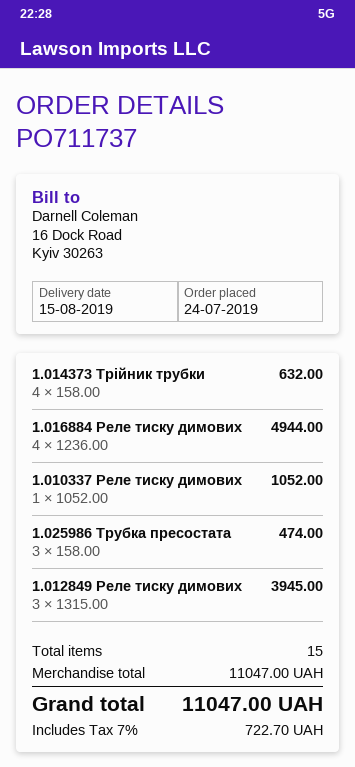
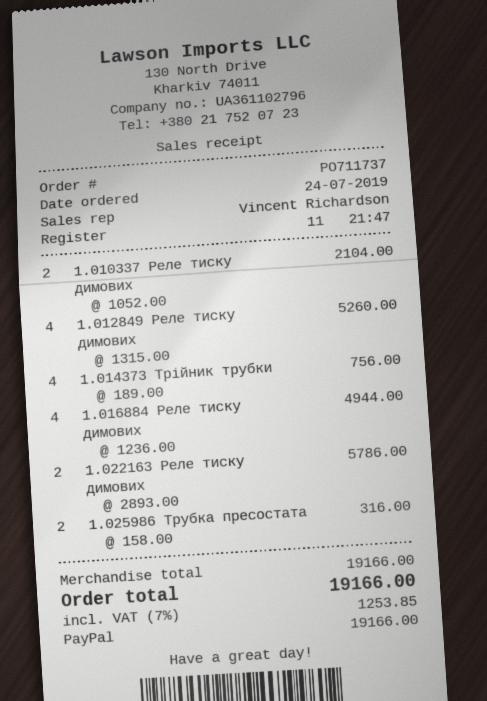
1.014373 Трійник трубки: 4 x 158.00 = 632.00 -> 4 x 189.00 = 756.00
1.010337 Реле тиску димових: 1 x 1052.00 = 1052.00 -> 2 x 1052.00 = 2104.00
1.025986 Трубка пресостата: 3 x 158.00 = 474.00 -> 2 x 158.00 = 316.00
1.012849 Реле тиску димових: 3 x 1315.00 = 3945.00 -> 4 x 1315.00 = 5260.00
1.022163 Реле тиску димових: none -> 2 x 2893.00 = 5786.00
subtotal: 11047.00 -> 19166.00
tax: 7% = 722.70 -> 7% = 1253.85
total: 11047.00 -> 19166.00

